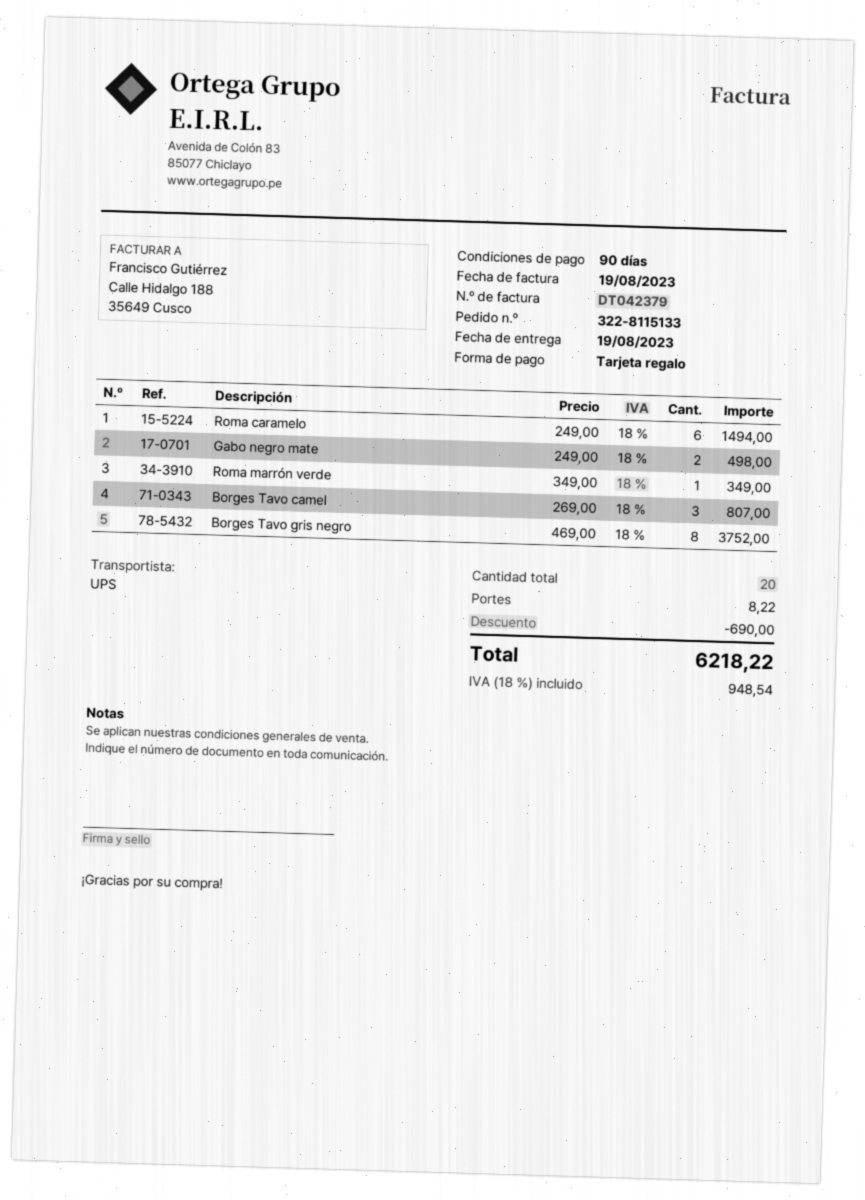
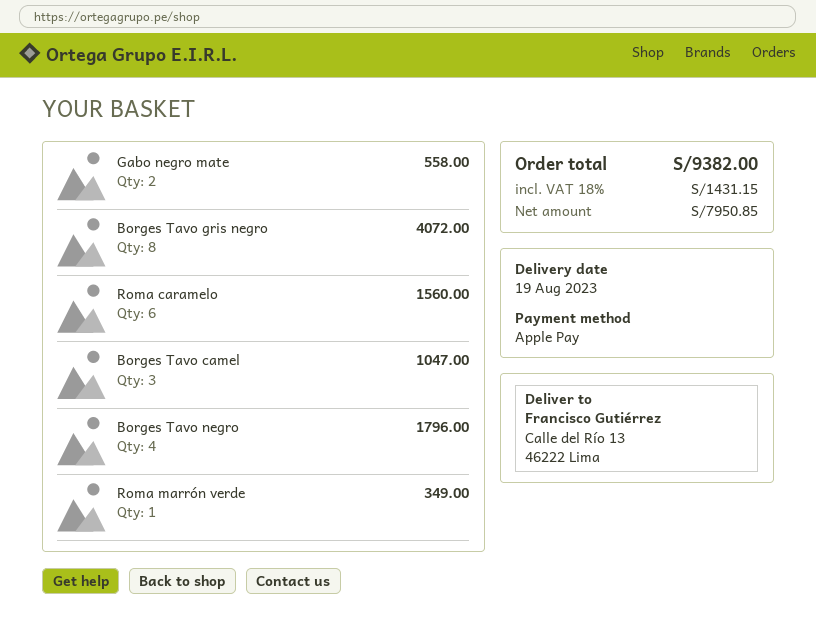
payment method: gift card -> Apple Pay
Roma caramelo: 6 for 1494.00 -> 6 for 1560.00
Gabo negro mate: 2 for 498.00 -> 2 for 558.00
Borges Tavo camel: 3 for 807.00 -> 3 for 1047.00
Borges Tavo gris negro: 8 for 3752.00 -> 8 for 4072.00
Borges Tavo negro: none -> 4 for 1796.00
discount: 690.00 -> none
shipping: 8.22 -> none
tax: 18% = 948.54 -> 18% = 1431.15
total: 6218.22 -> 9382.00

